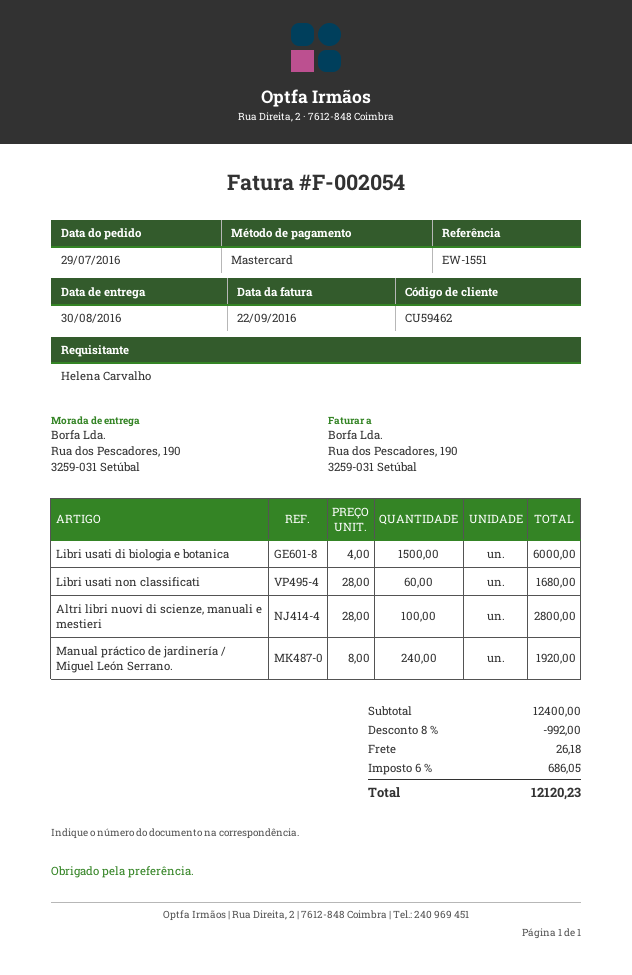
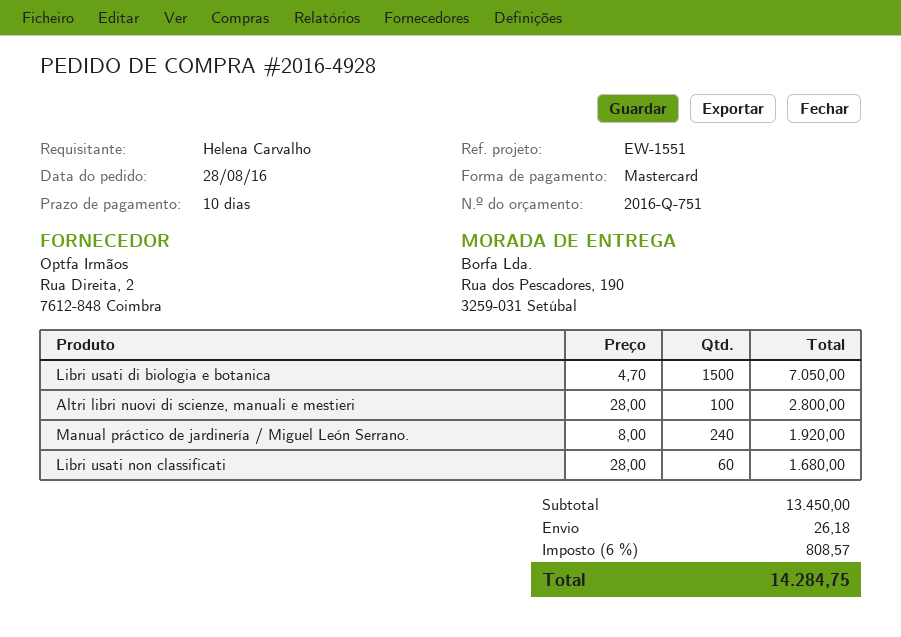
order date: 2016-07-29 -> 2016-08-28
Libri usati di biologia e botanica: 1500 x 4.00 = 6000.00 -> 1500 x 4.70 = 7050.00
subtotal: 12400.00 -> 13450.00
discount: 8% = 992.00 -> none
tax: 6% = 686.05 -> 6% = 808.57
total: 12120.23 -> 14284.75

